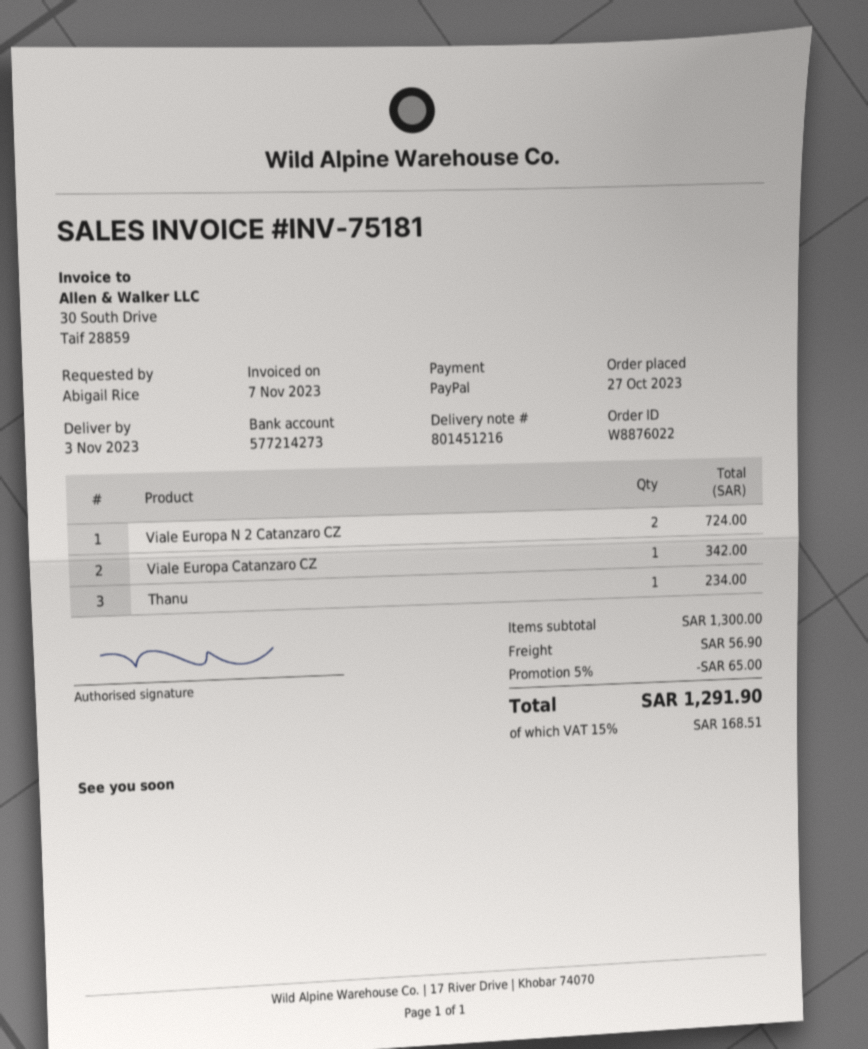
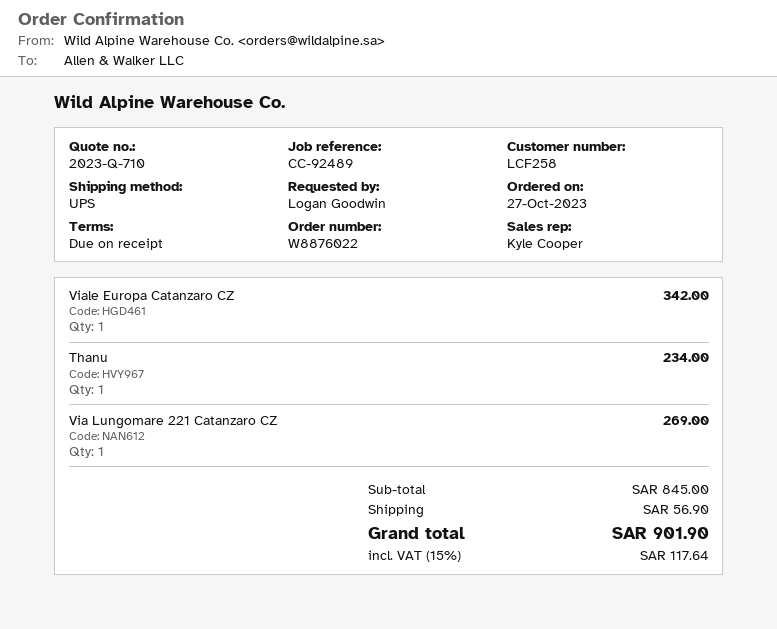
ordered by: Abigail Rice -> Logan Goodwin
Viale Europa N 2 Catanzaro CZ: 2 for 724.00 -> none
Via Lungomare 221 Catanzaro CZ: none -> 1 for 269.00
subtotal: 1300.00 -> 845.00
discount: 5% = 65.00 -> none
tax: 15% = 168.51 -> 15% = 117.64
total: 1291.90 -> 901.90

